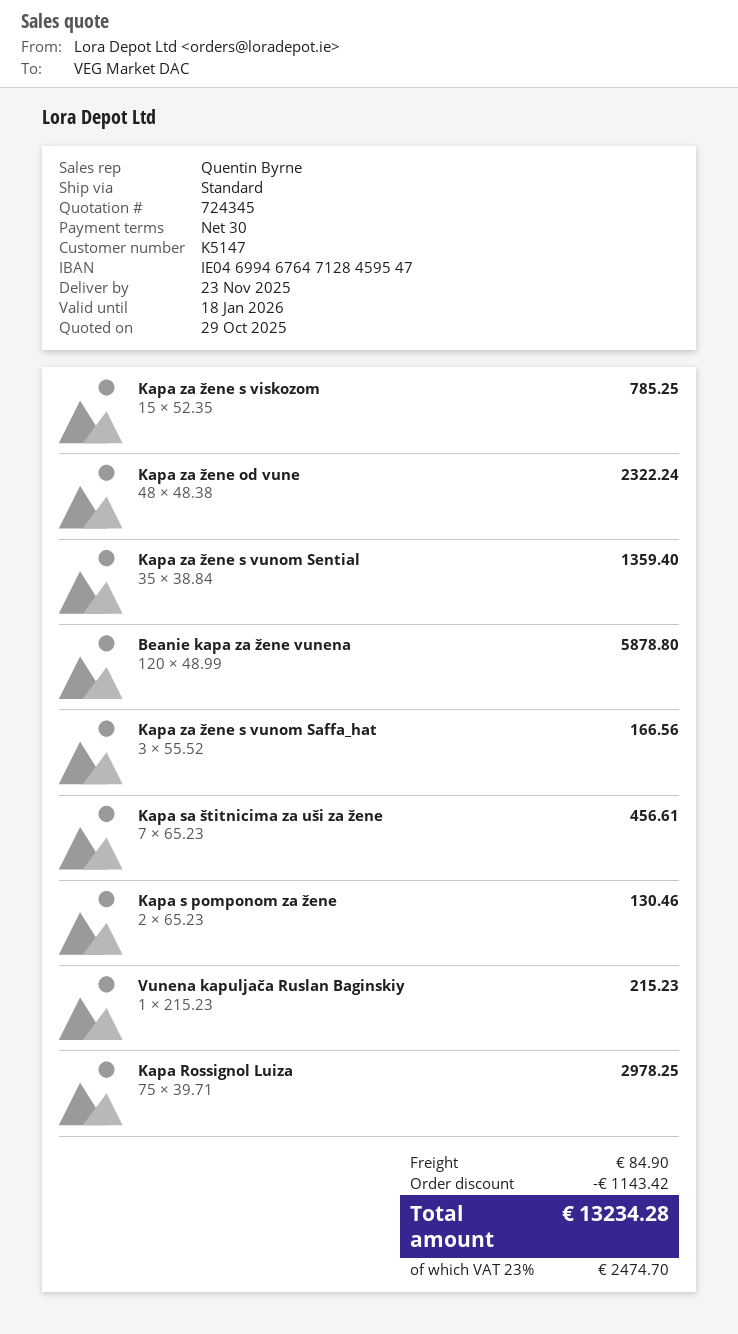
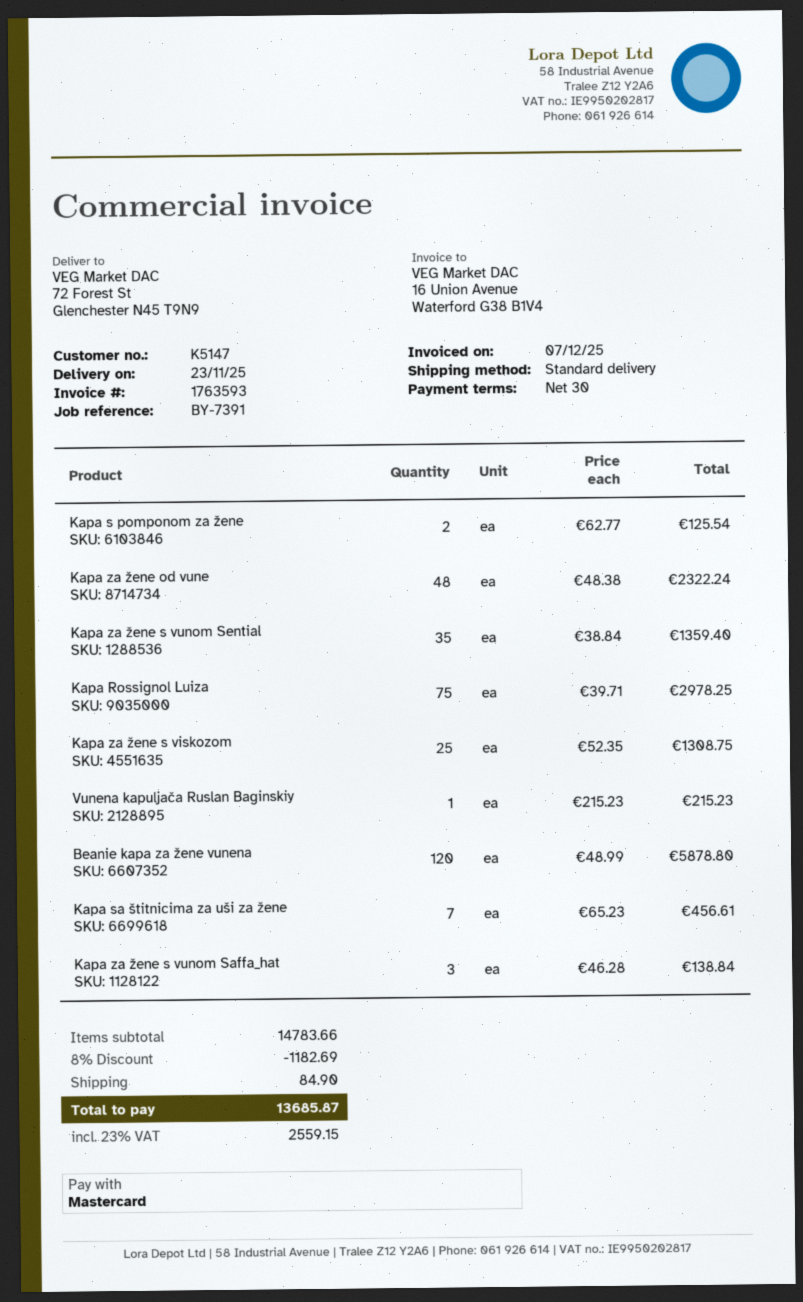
Kapa za žene s viskozom: 15 x 52.35 = 785.25 -> 25 x 52.35 = 1308.75
Kapa za žene s vunom Saffa_hat: 3 x 55.52 = 166.56 -> 3 x 46.28 = 138.84
Kapa s pomponom za žene: 2 x 65.23 = 130.46 -> 2 x 62.77 = 125.54
discount: 1143.42 -> 1182.69
tax: 23% = 2474.70 -> 23% = 2559.15
total: 13234.28 -> 13685.87

